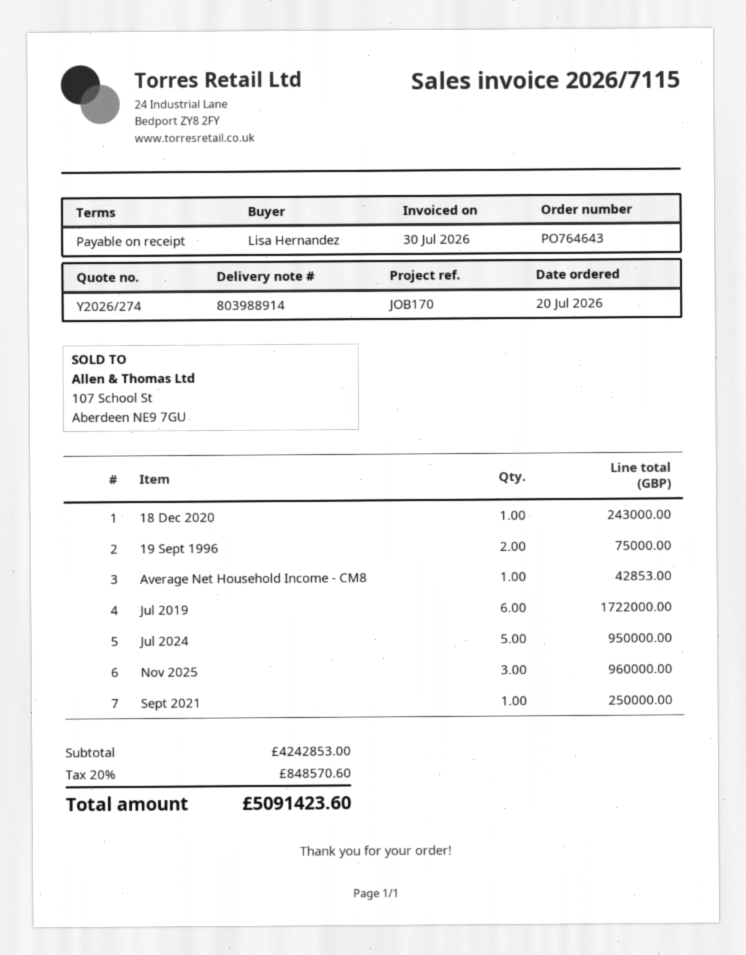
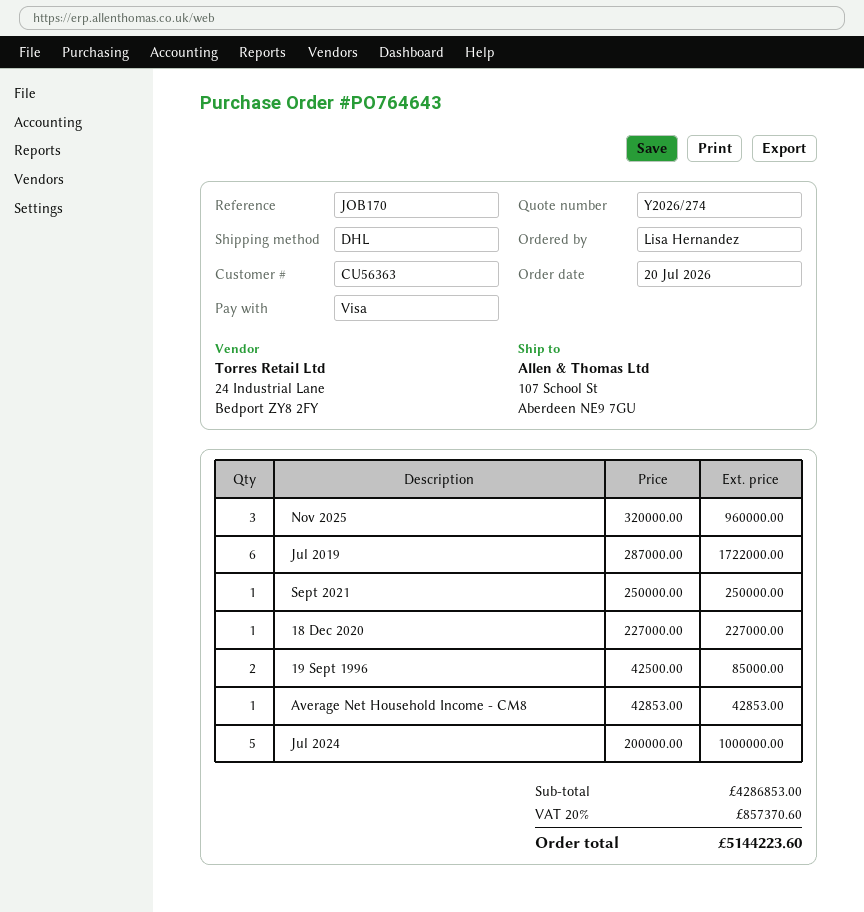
18 Dec 2020: 1 for 243000.00 -> 1 for 227000.00
19 Sept 1996: 2 for 75000.00 -> 2 for 85000.00
Jul 2024: 5 for 950000.00 -> 5 for 1000000.00
subtotal: 4242853.00 -> 4286853.00
tax: 20% = 848570.60 -> 20% = 857370.60
total: 5091423.60 -> 5144223.60

